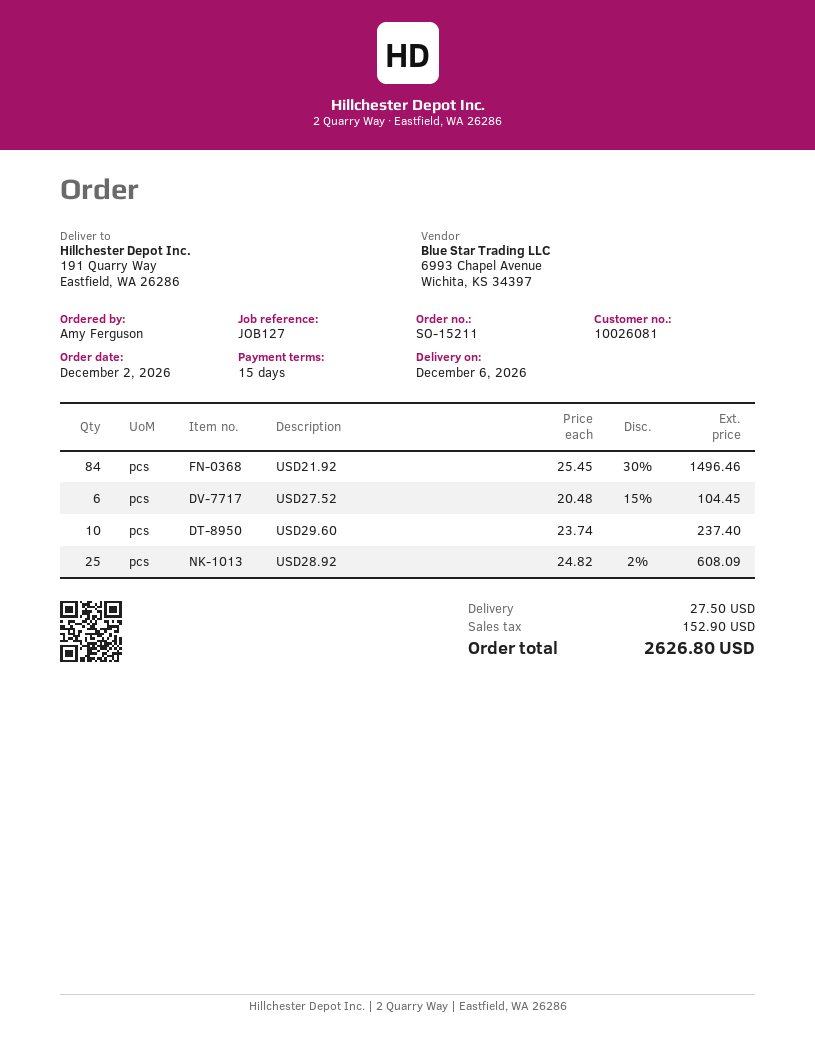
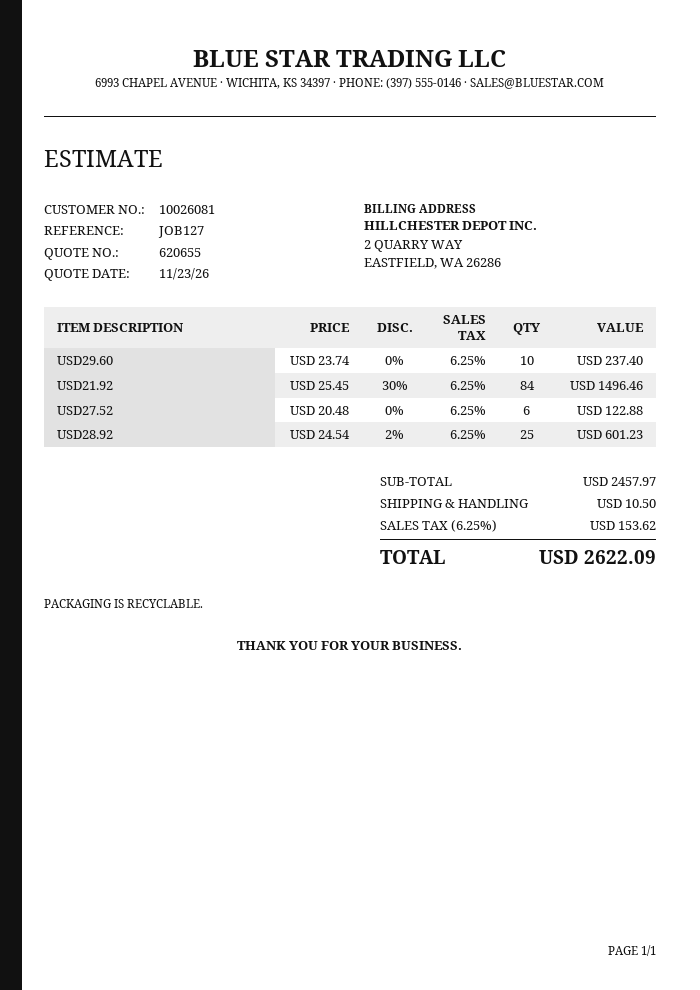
USD27.52: 6 x 20.48 - 15% = 104.45 -> 6 x 20.48 = 122.88
USD28.92: 25 x 24.82 - 2% = 608.09 -> 25 x 24.54 - 2% = 601.23
shipping: 27.50 -> 10.50
tax: 152.90 -> 153.62
total: 2626.80 -> 2622.09

